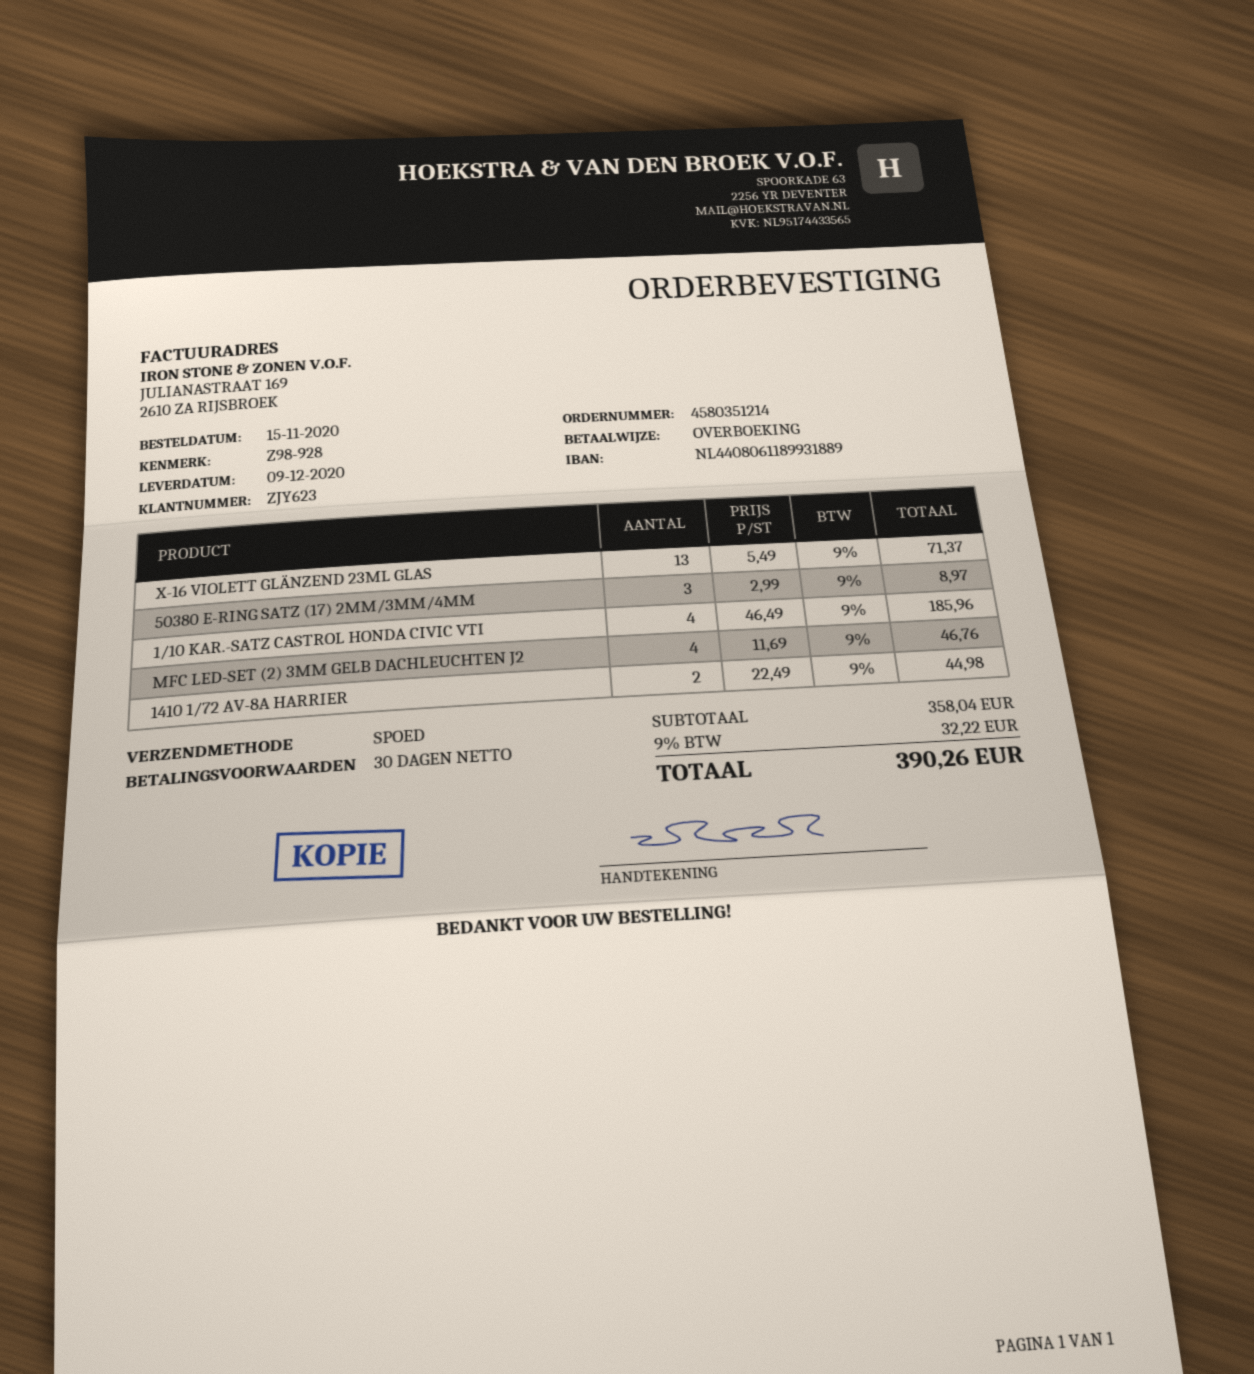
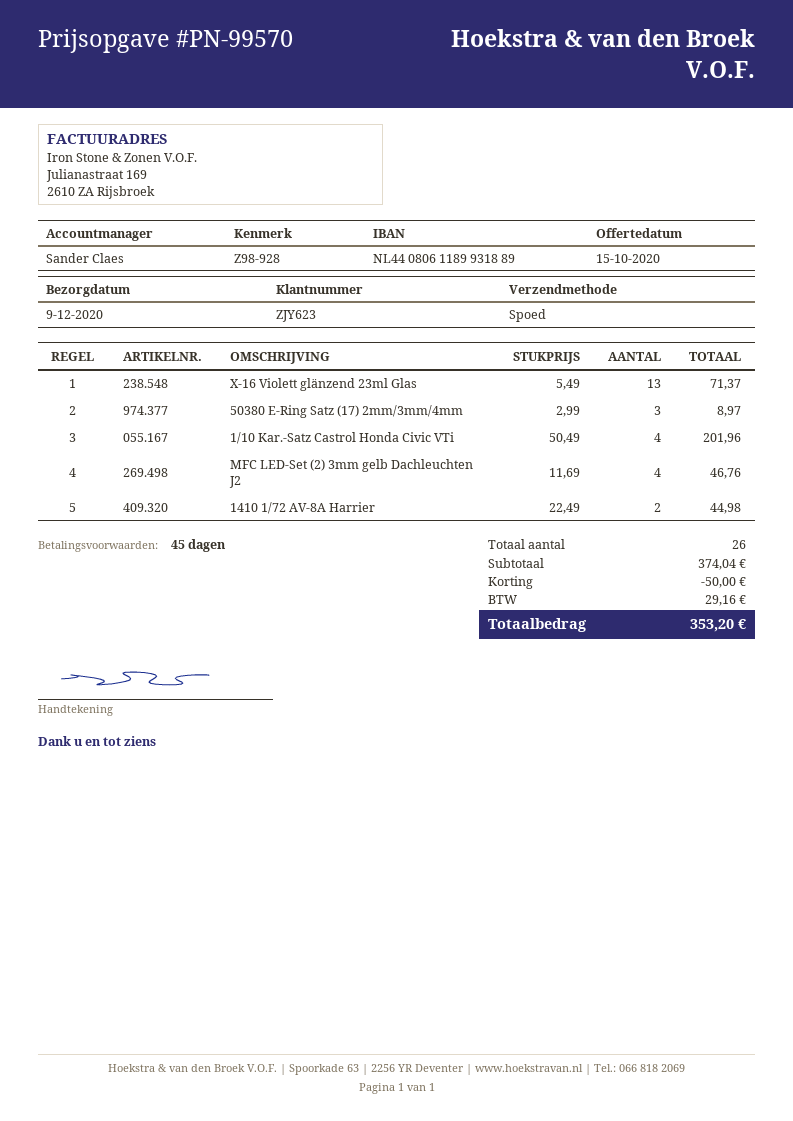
payment terms: 30 days -> 45 days
1/10 KAR.-SATZ CASTROL HONDA CIVIC VTI: 4 x 46.49 = 185.96 -> 4 x 50.49 = 201.96
subtotal: 358.04 -> 374.04
discount: none -> 50.00
tax: 32.22 -> 29.16
total: 390.26 -> 353.20

